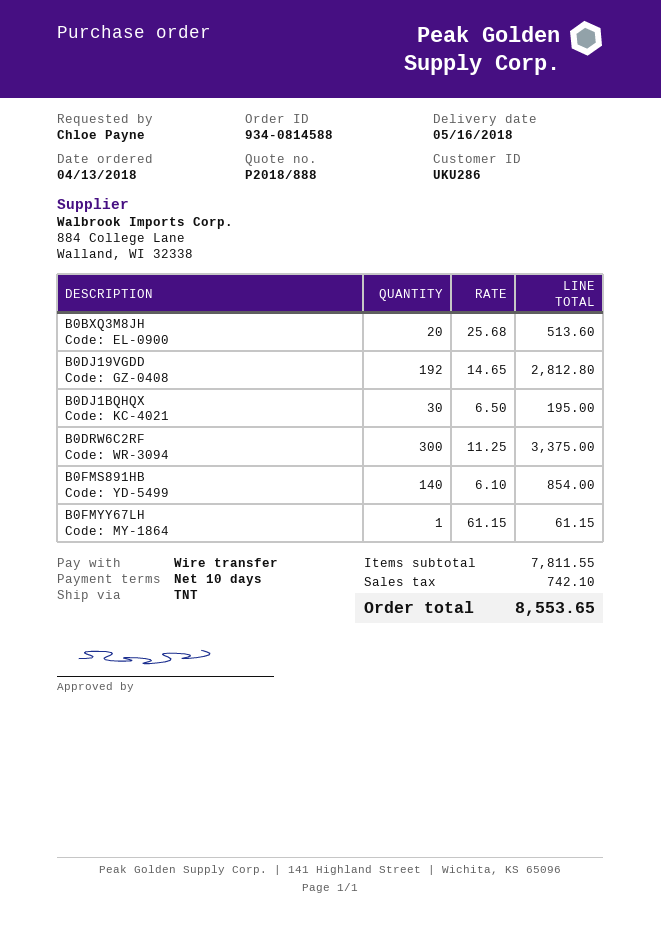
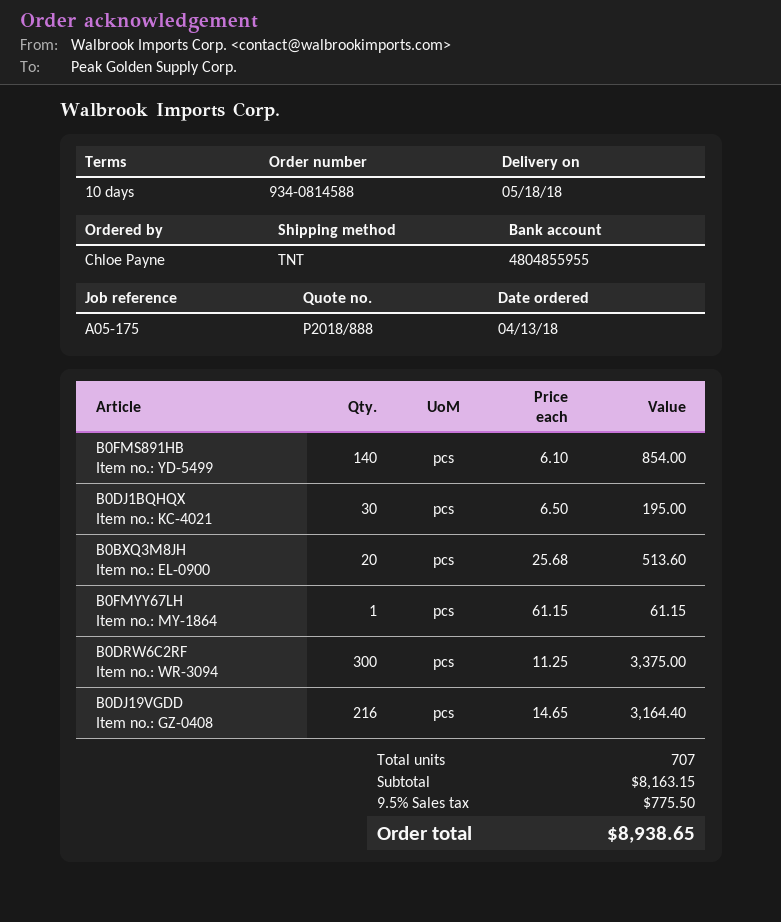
delivery date: 2018-05-16 -> 2018-05-18
B0DJ19VGDD: 192 x 14.65 = 2812.80 -> 216 x 14.65 = 3164.40
subtotal: 7811.55 -> 8163.15
tax: 742.10 -> 775.50
total: 8553.65 -> 8938.65

